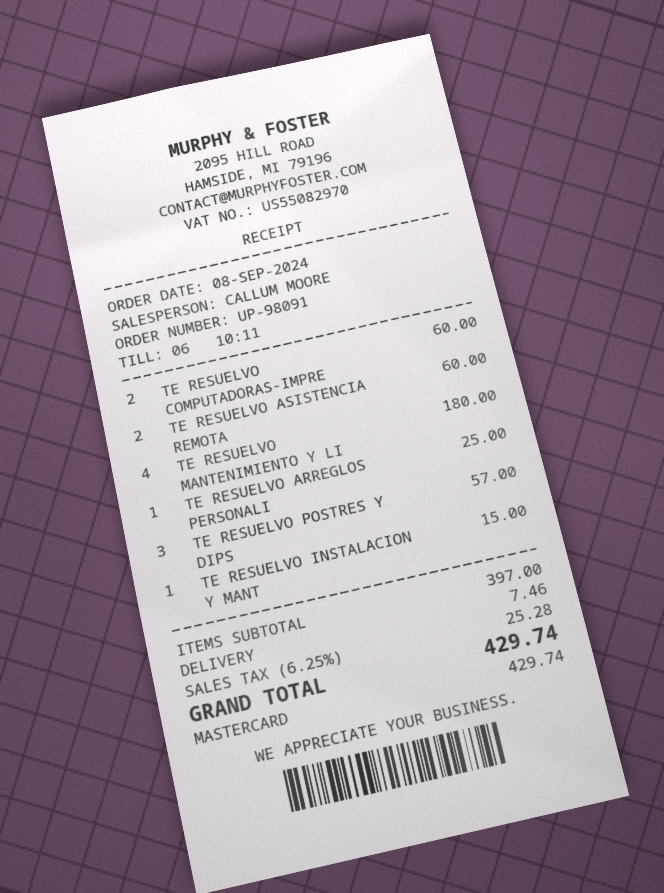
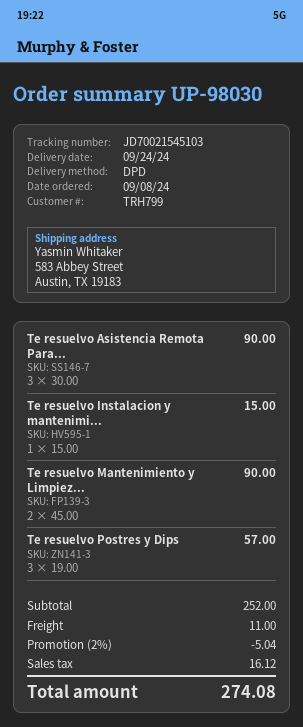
order number: UP-98091 -> UP-98030
TE RESUELVO COMPUTADORAS-IMPRE: 2 for 60.00 -> none
TE RESUELVO ASISTENCIA REMOTA: 2 for 60.00 -> 3 for 90.00
TE RESUELVO MANTENIMIENTO Y LI: 4 for 180.00 -> 2 for 90.00
TE RESUELVO ARREGLOS PERSONALI: 1 for 25.00 -> none
subtotal: 397.00 -> 252.00
discount: none -> 2% = 5.04
shipping: 7.46 -> 11.00
tax: 25.28 -> 16.12
total: 429.74 -> 274.08

